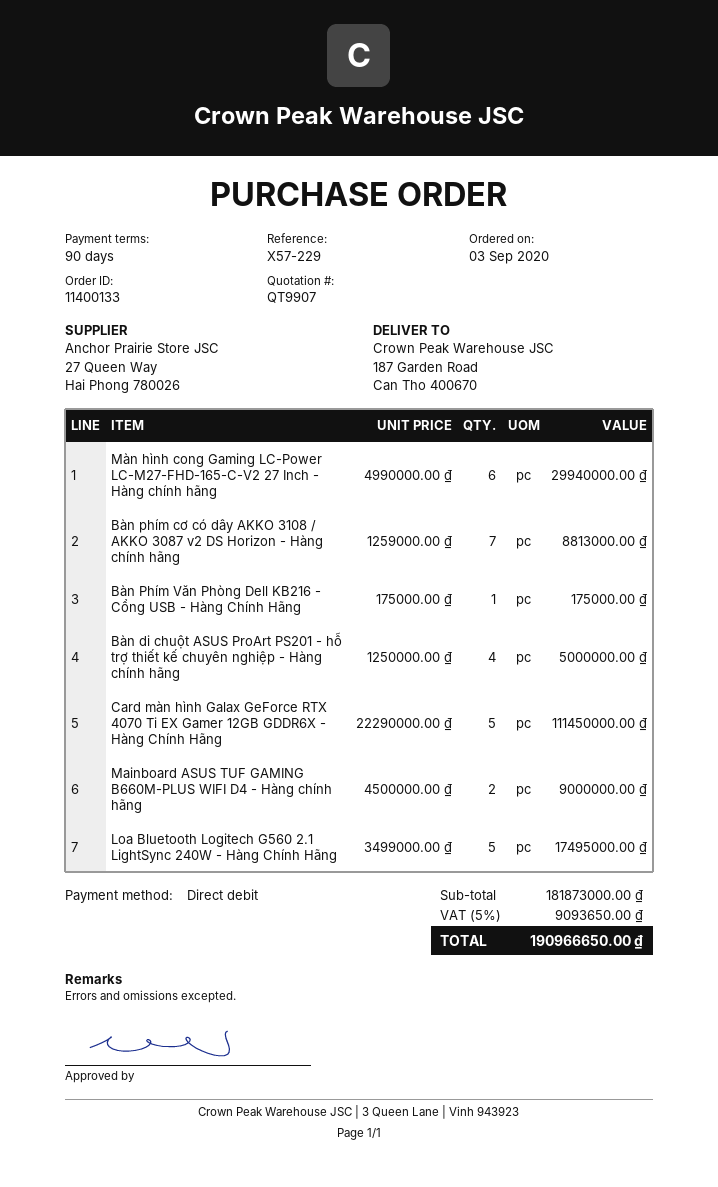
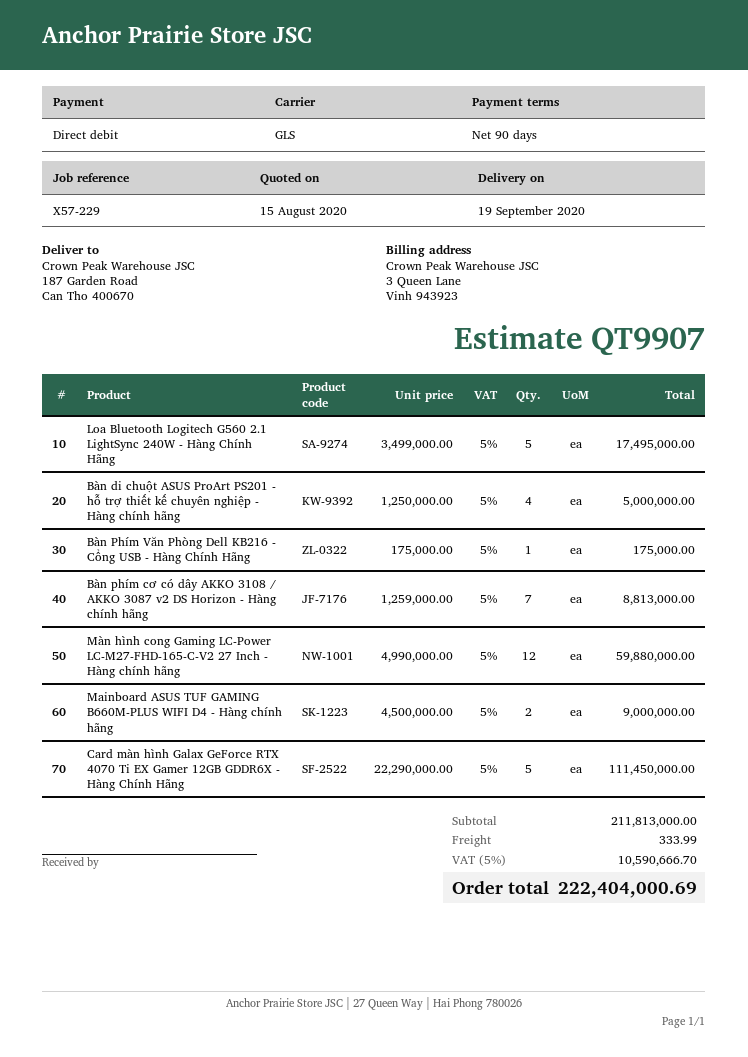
Màn hình cong Gaming LC-Power LC-M27-FHD-165-C-V2 27 Inch - Hàng chính hãng: 6 x 4990000.00 = 29940000.00 -> 12 x 4990000.00 = 59880000.00
subtotal: 181873000.00 -> 211813000.00
shipping: none -> 333.99
tax: 5% = 9093650.00 -> 5% = 10590666.70
total: 190966650.00 -> 222404000.69

